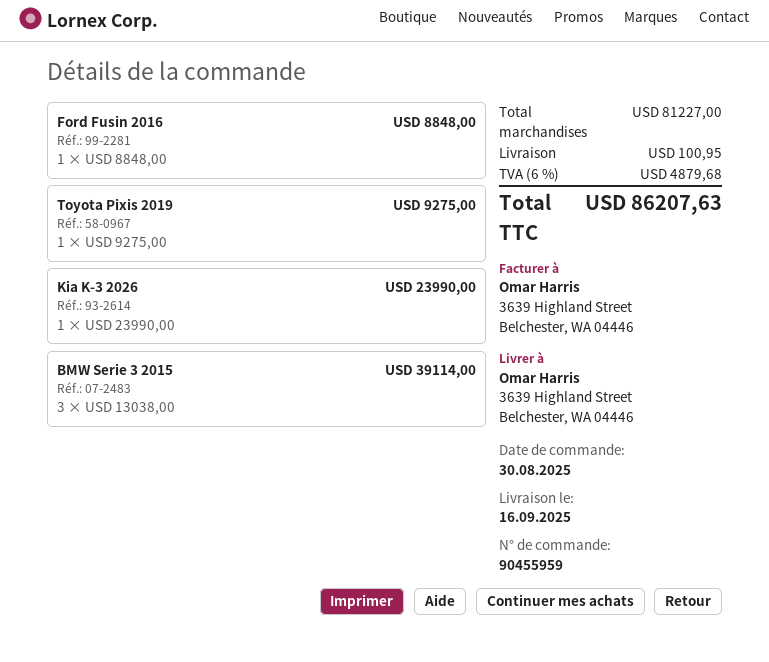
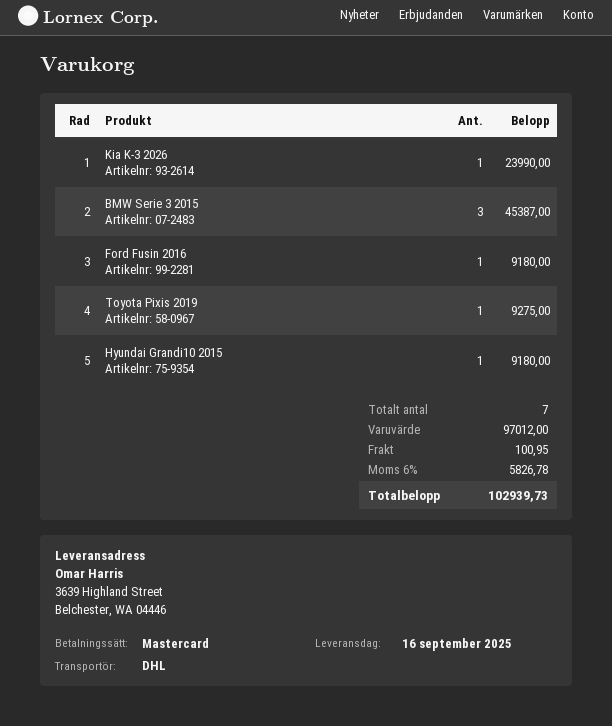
Ford Fusin 2016: 1 for 8848.00 -> 1 for 9180.00
BMW Serie 3 2015: 3 for 39114.00 -> 3 for 45387.00
Hyundai Grandi10 2015: none -> 1 for 9180.00
subtotal: 81227.00 -> 97012.00
tax: 6% = 4879.68 -> 6% = 5826.78
total: 86207.63 -> 102939.73

